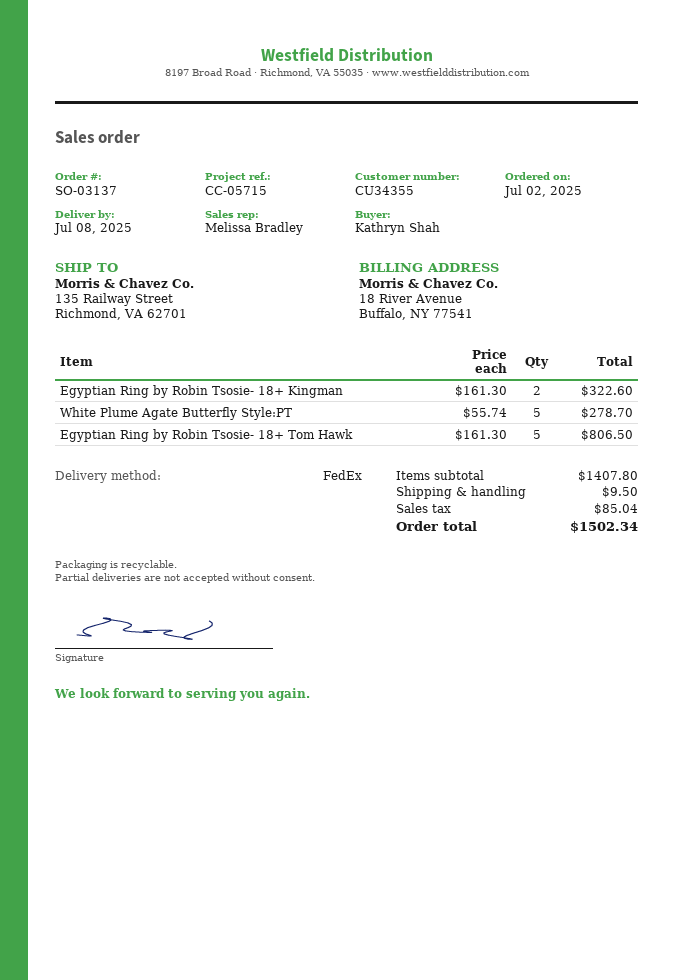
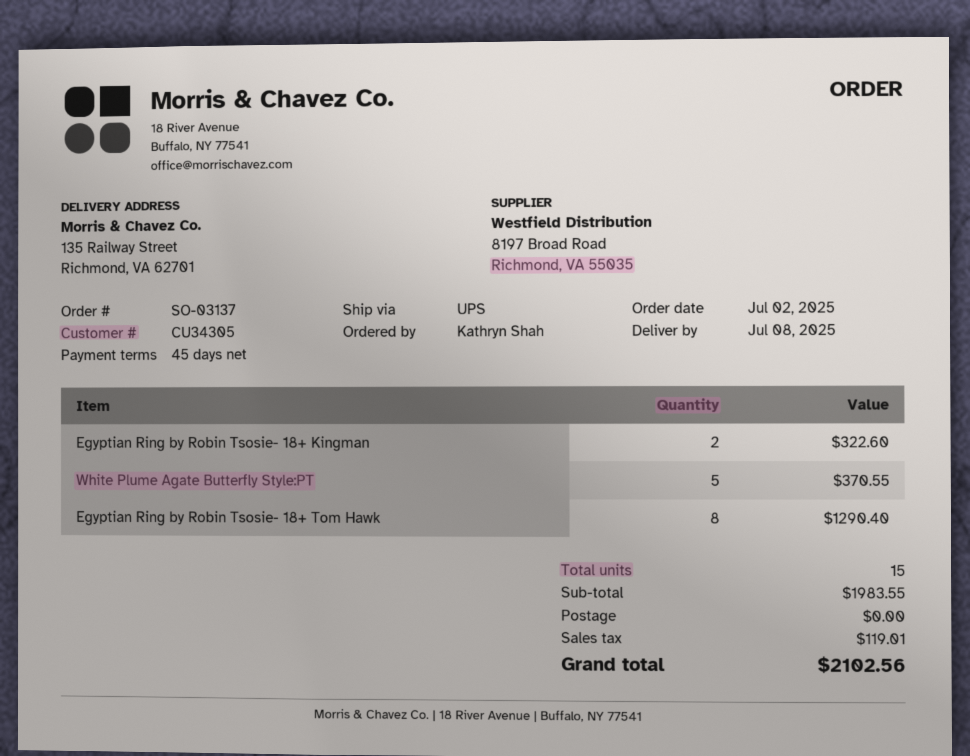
customer number: CU34355 -> CU34305
shipping method: FedEx -> UPS
White Plume Agate Butterfly Style:PT: 5 for 278.70 -> 5 for 370.55
Egyptian Ring by Robin Tsosie- 18+ Tom Hawk: 5 for 806.50 -> 8 for 1290.40
subtotal: 1407.80 -> 1983.55
shipping: 9.50 -> 0.00
tax: 85.04 -> 119.01
total: 1502.34 -> 2102.56

